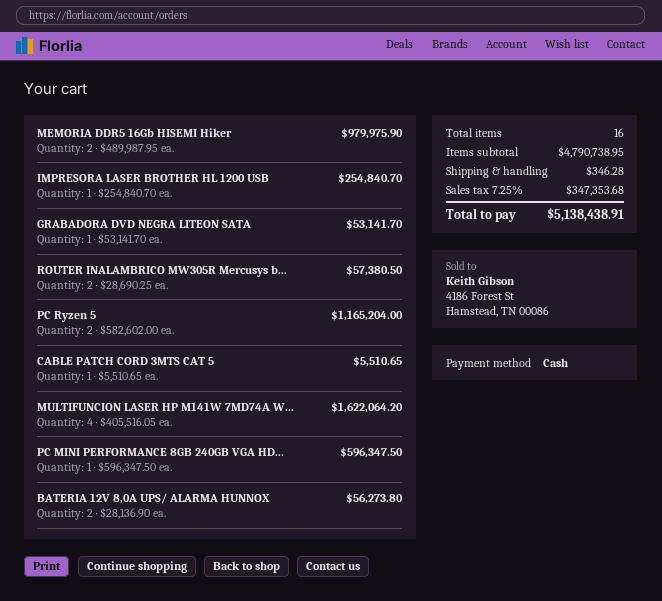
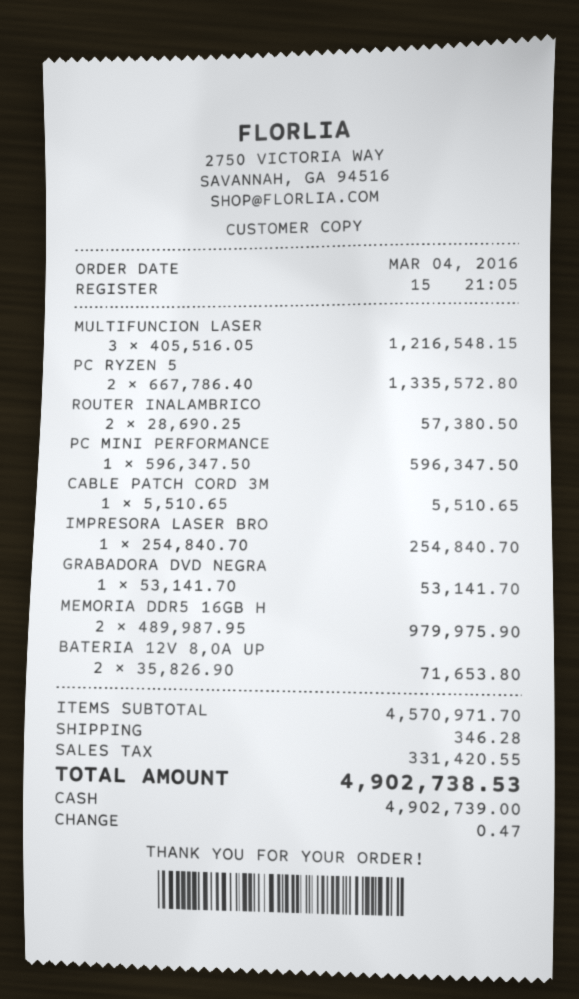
PC Ryzen 5: 2 x 582602.00 = 1165204.00 -> 2 x 667786.40 = 1335572.80
MULTIFUNCION LASER HP M141W 7MD74A W...: 4 x 405516.05 = 1622064.20 -> 3 x 405516.05 = 1216548.15
BATERIA 12V 8,0A UPS/ ALARMA HUNNOX: 2 x 28136.90 = 56273.80 -> 2 x 35826.90 = 71653.80
subtotal: 4790738.95 -> 4570971.70
tax: 347353.68 -> 331420.55
total: 5138438.91 -> 4902738.53

